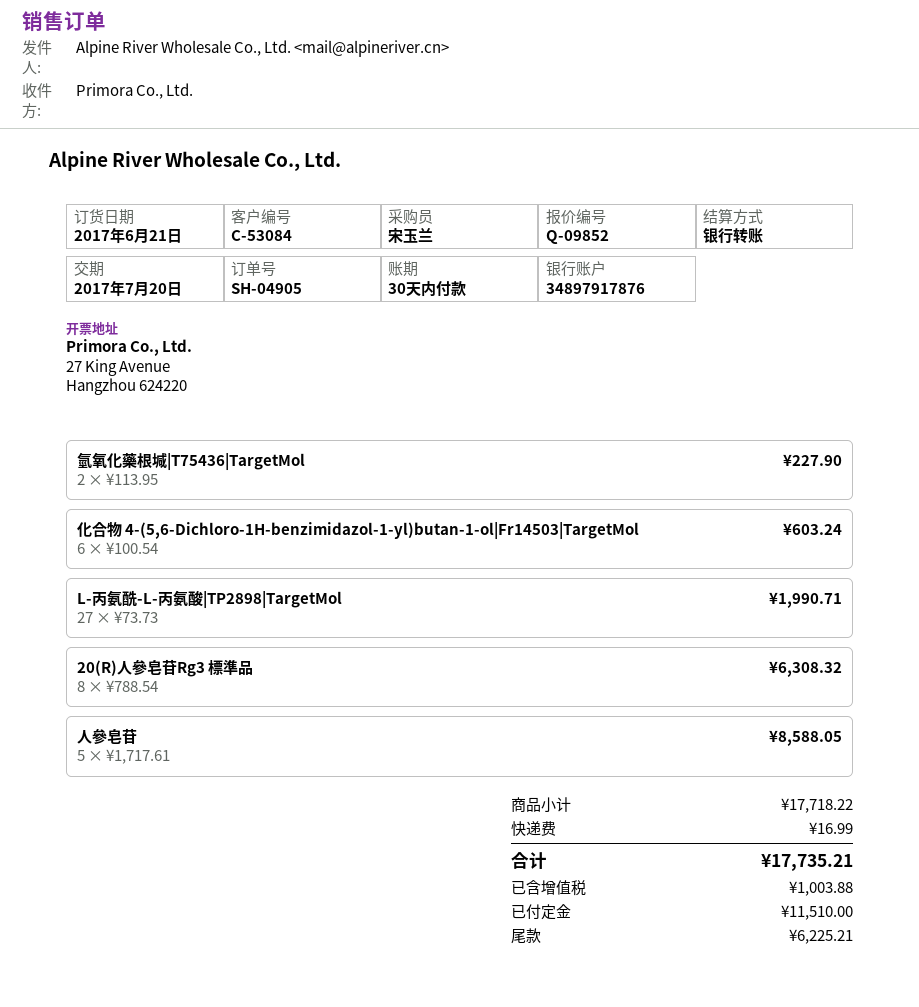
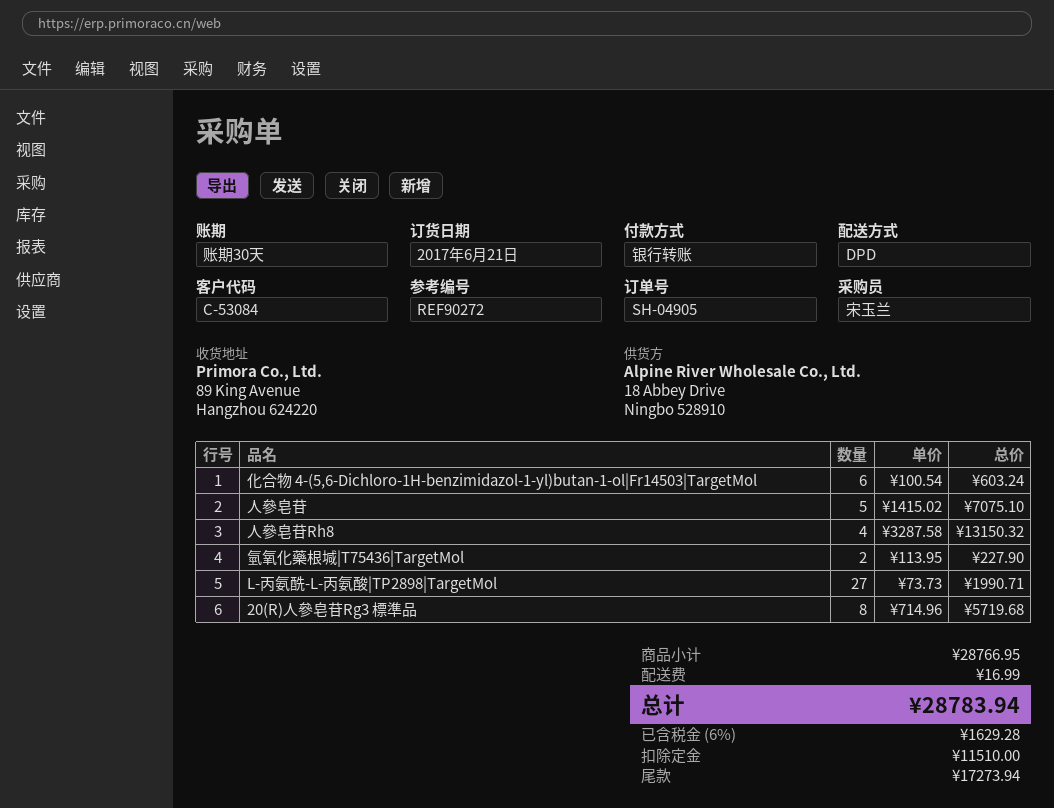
20(R)人參皂苷Rg3 標準品: 8 x 788.54 = 6308.32 -> 8 x 714.96 = 5719.68
人參皂苷: 5 x 1717.61 = 8588.05 -> 5 x 1415.02 = 7075.10
人參皂苷Rh8: none -> 4 x 3287.58 = 13150.32
subtotal: 17718.22 -> 28766.95
tax: 1003.88 -> 1629.28
total: 17735.21 -> 28783.94
balance: 6225.21 -> 17273.94

